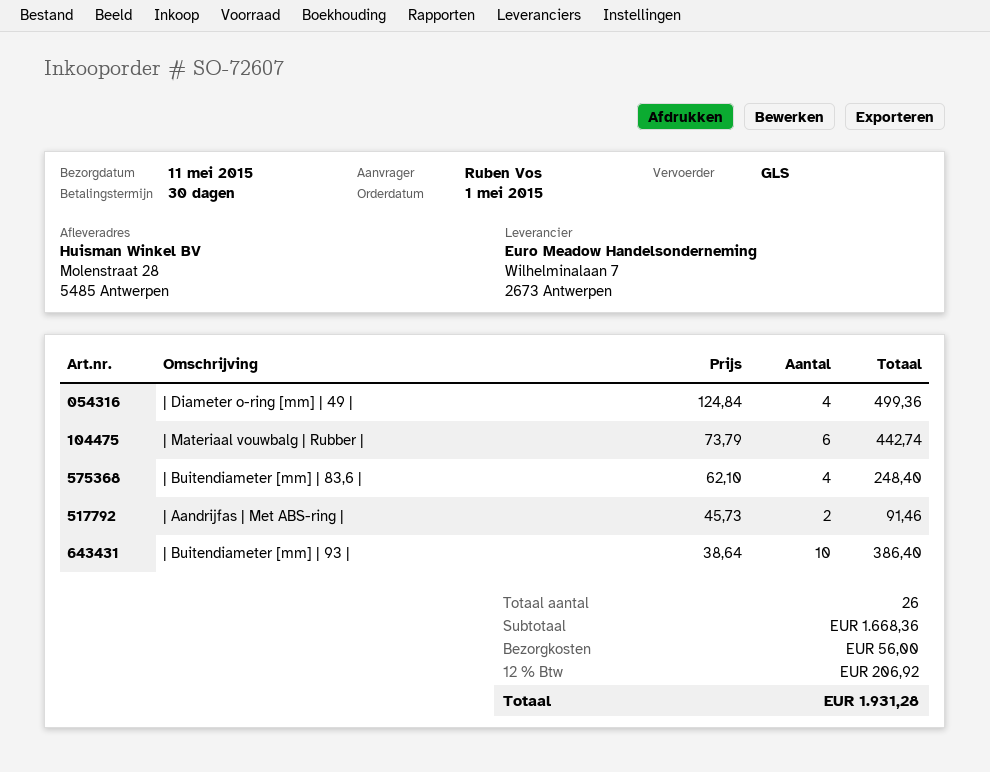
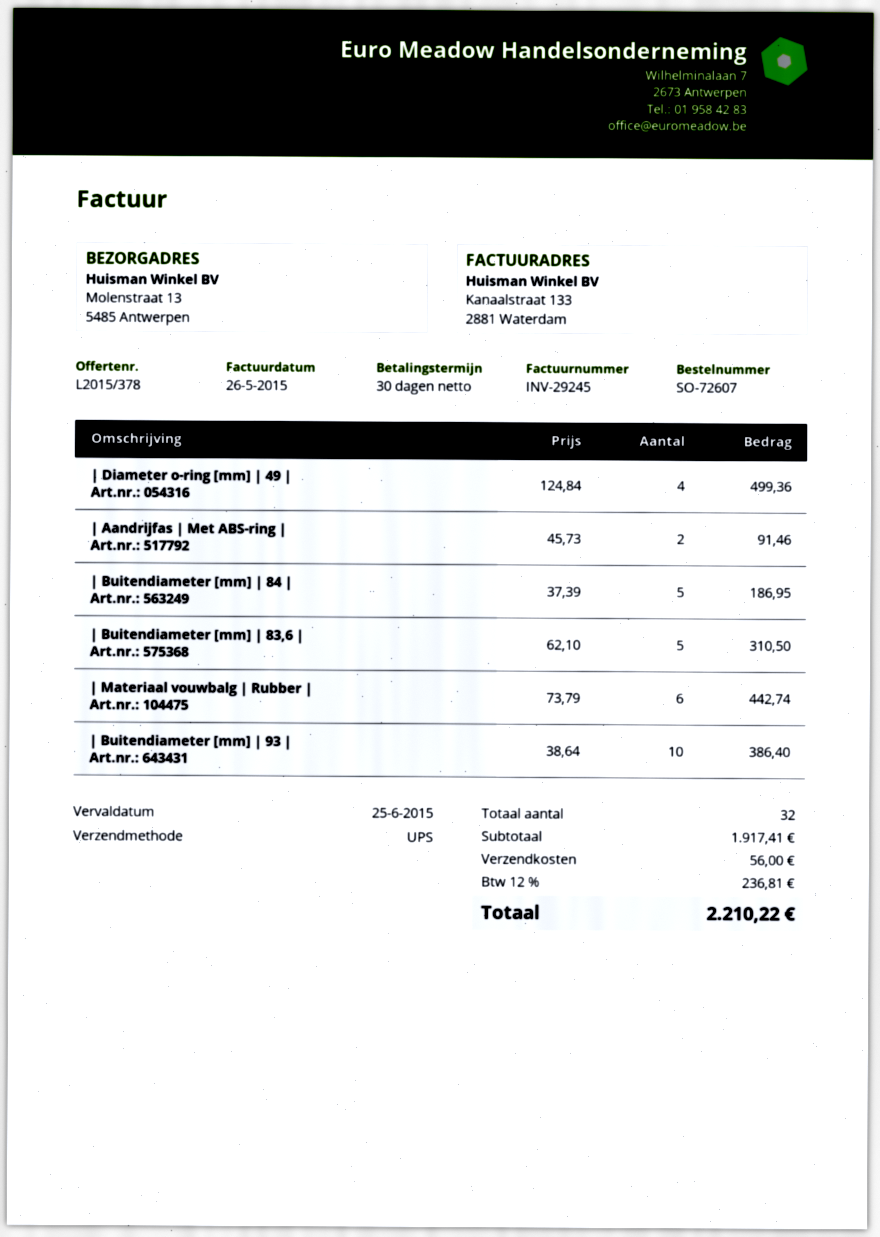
shipping method: GLS -> UPS
ship to: Molenstraat 28, 5485 Antwerpen -> Molenstraat 13, 5485 Antwerpen
| Buitendiameter [mm] | 83,6 |: 4 x 62.10 = 248.40 -> 5 x 62.10 = 310.50
| Buitendiameter [mm] | 84 |: none -> 5 x 37.39 = 186.95
total quantity: 26 -> 32
subtotal: 1668.36 -> 1917.41
tax: 12% = 206.92 -> 12% = 236.81
total: 1931.28 -> 2210.22

